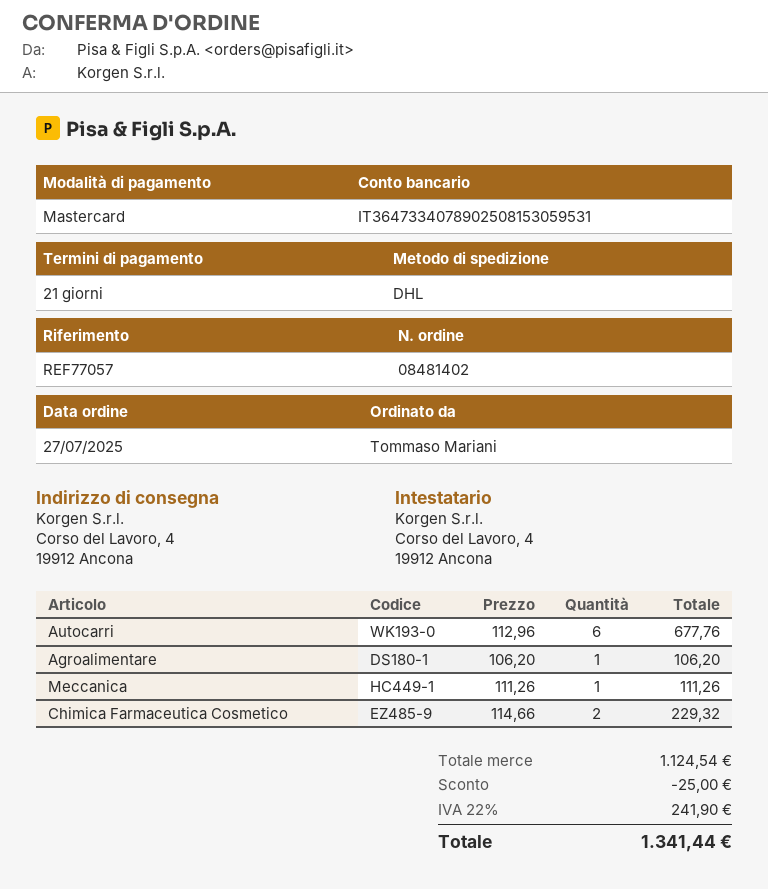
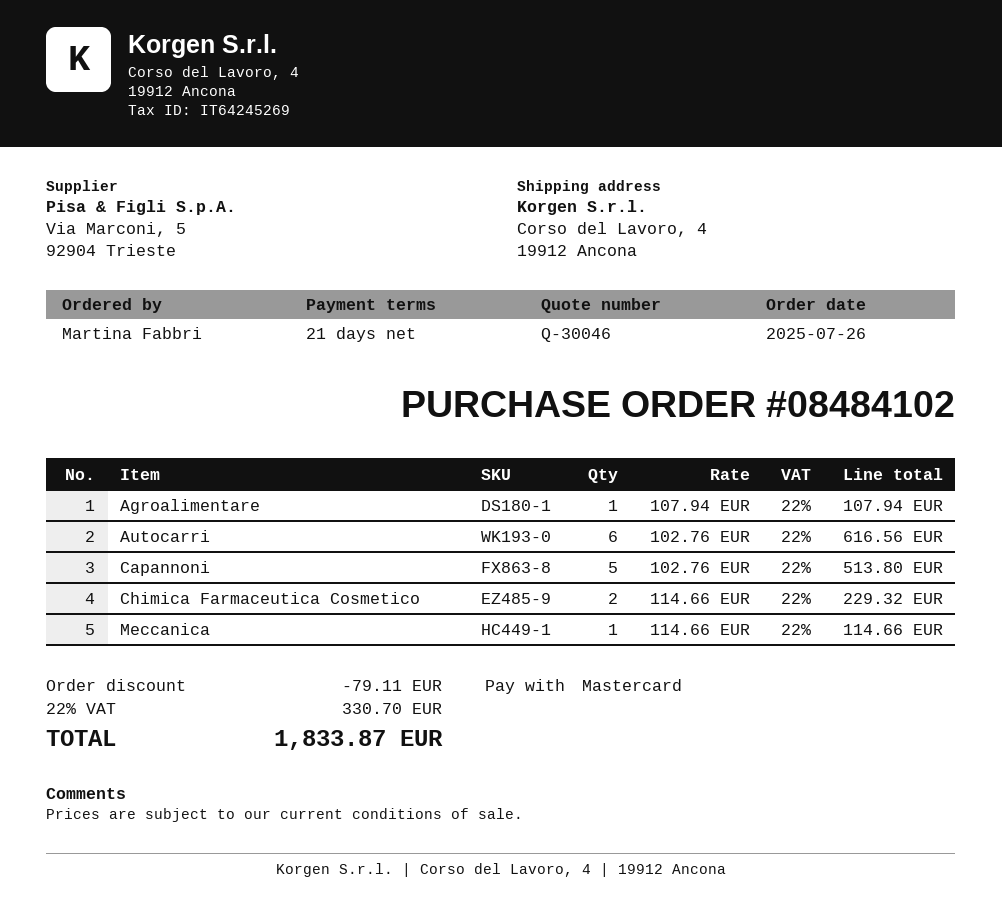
order number: 08481402 -> 08484102
order date: 2025-07-27 -> 2025-07-26
ordered by: Tommaso Mariani -> Martina Fabbri
Autocarri: 6 x 112.96 = 677.76 -> 6 x 102.76 = 616.56
Agroalimentare: 1 x 106.20 = 106.20 -> 1 x 107.94 = 107.94
Meccanica: 1 x 111.26 = 111.26 -> 1 x 114.66 = 114.66
Capannoni: none -> 5 x 102.76 = 513.80
discount: 25.00 -> 79.11
tax: 22% = 241.90 -> 22% = 330.70
total: 1341.44 -> 1833.87

